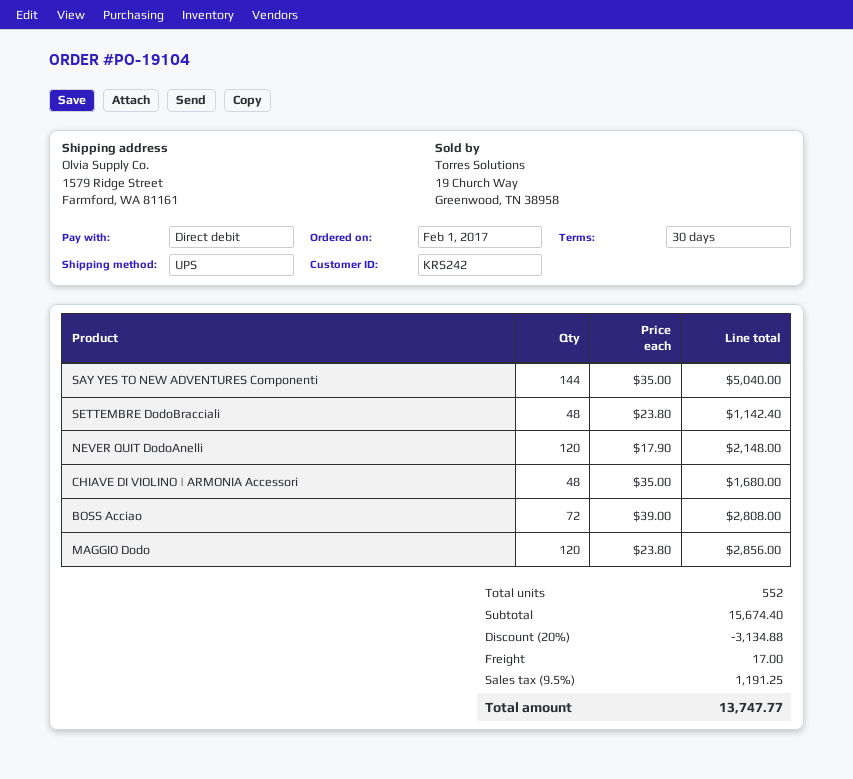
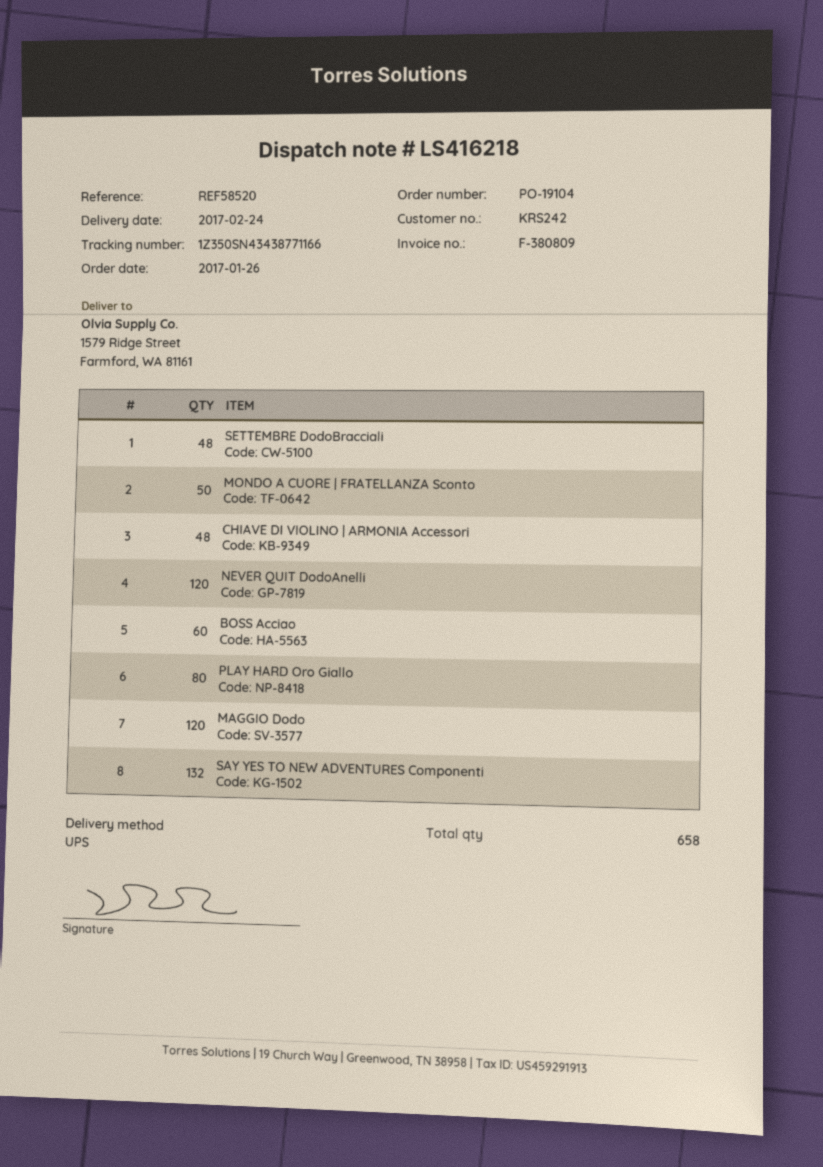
order date: 2017-02-01 -> 2017-01-26
SAY YES TO NEW ADVENTURES Componenti: 144 -> 132
BOSS Acciao: 72 -> 60
MONDO A CUORE | FRATELLANZA Sconto: none -> 50
PLAY HARD Oro Giallo: none -> 80
total quantity: 552 -> 658

